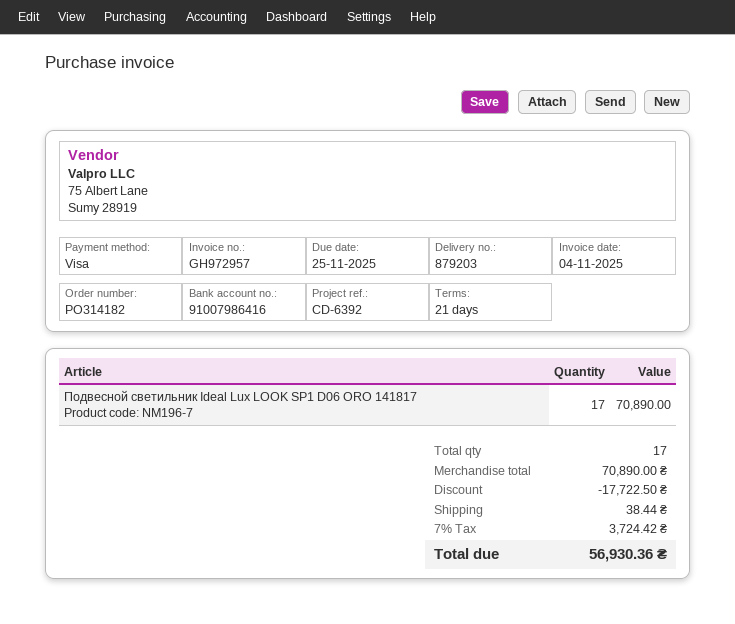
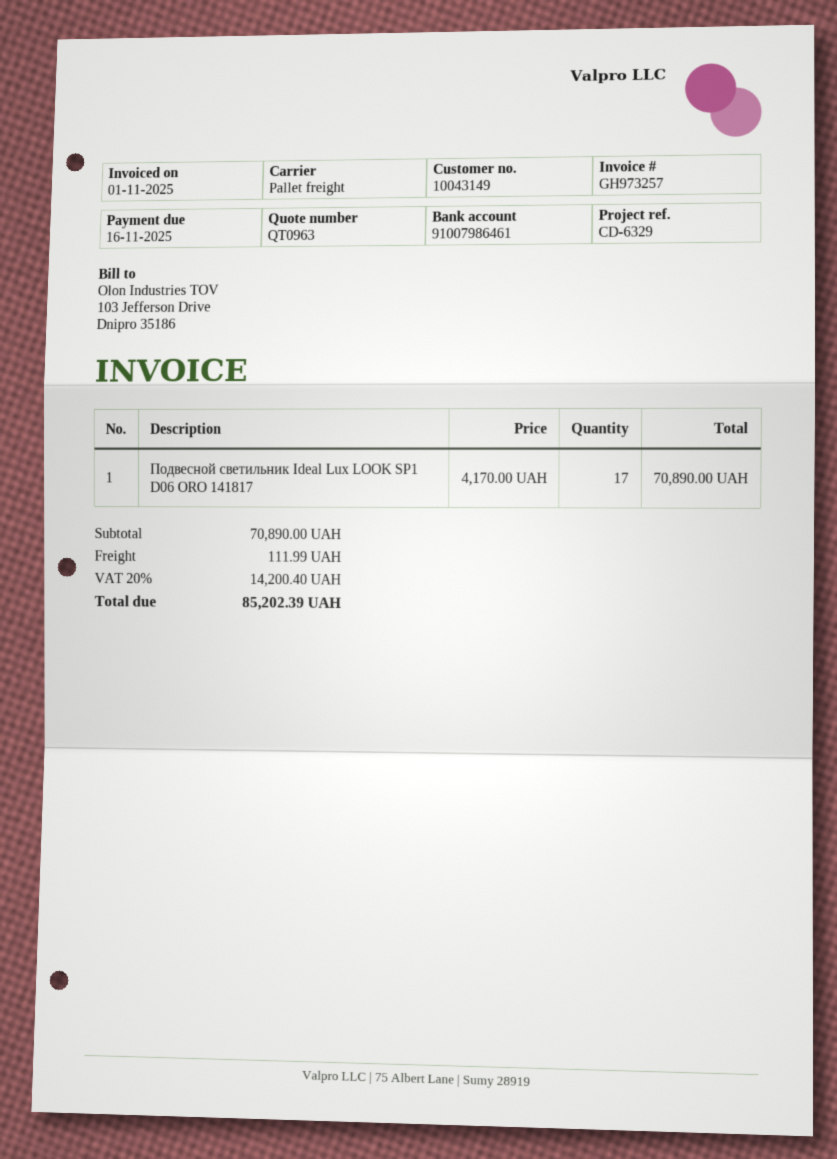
invoice number: GH972957 -> GH973257
invoice date: 2025-11-04 -> 2025-11-01
due date: 2025-11-25 -> 2025-11-16
reference: CD-6392 -> CD-6329
bank account: 91007986416 -> 91007986461
discount: 17722.50 -> none
shipping: 38.44 -> 111.99
tax: 7% = 3724.42 -> 20% = 14200.40
total: 56930.36 -> 85202.39

